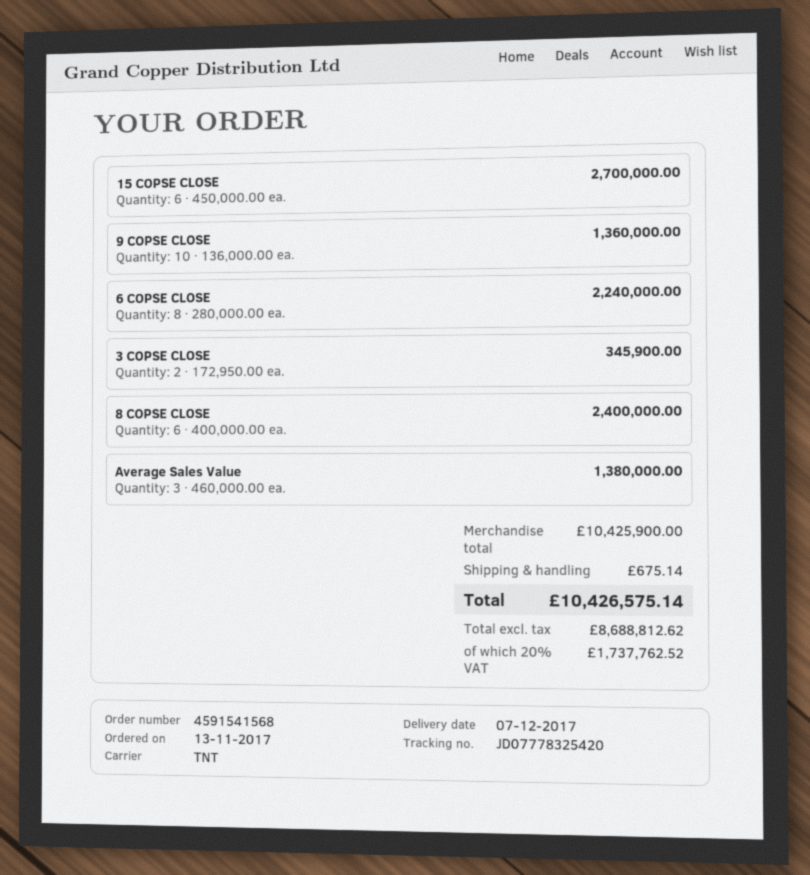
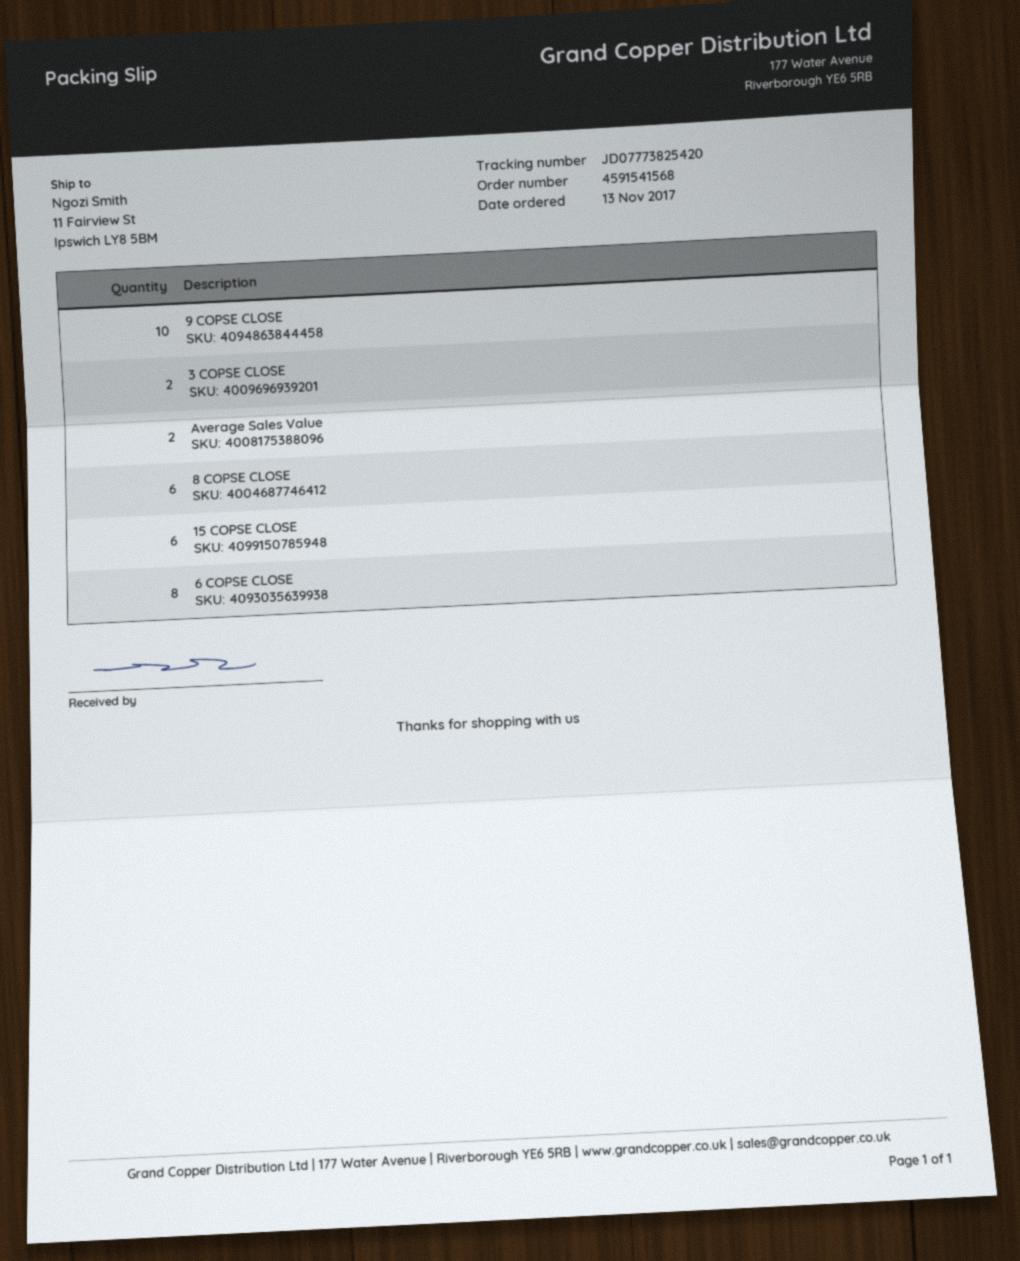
tracking number: JD07778325420 -> JD07773825420
Average Sales Value: 3 -> 2

